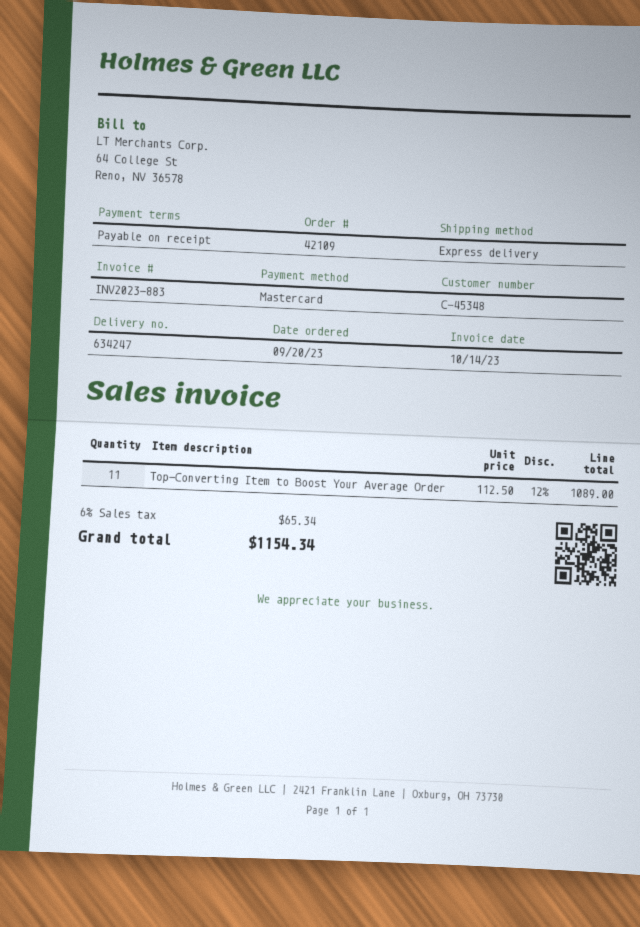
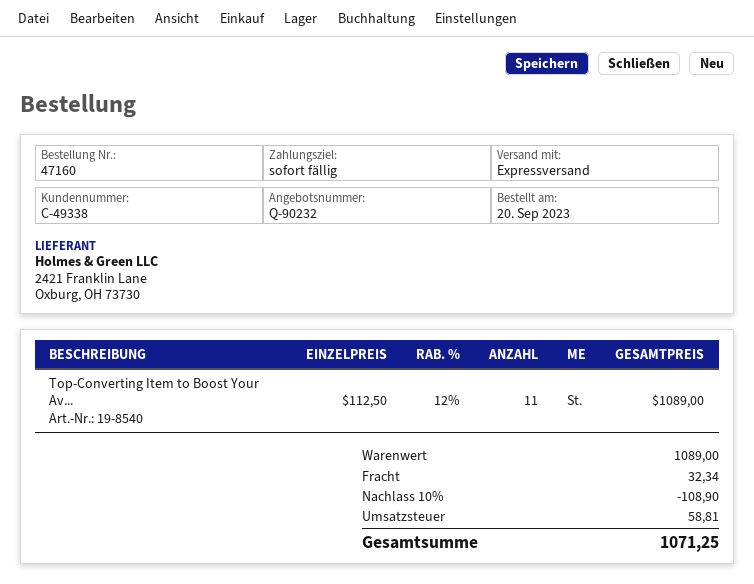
order number: 42109 -> 47160
customer number: C-45348 -> C-49338
discount: none -> 10% = 108.90
shipping: none -> 32.34
tax: 65.34 -> 58.81
total: 1154.34 -> 1071.25

